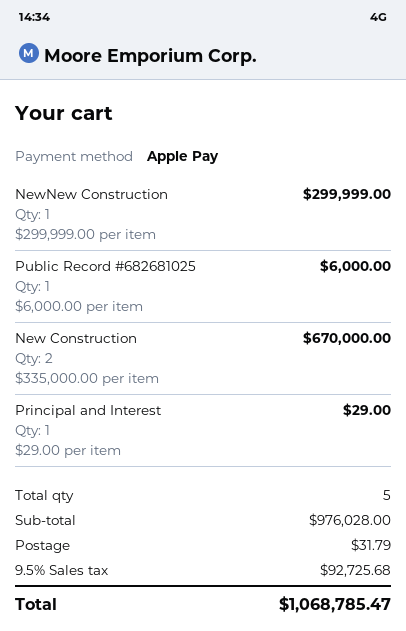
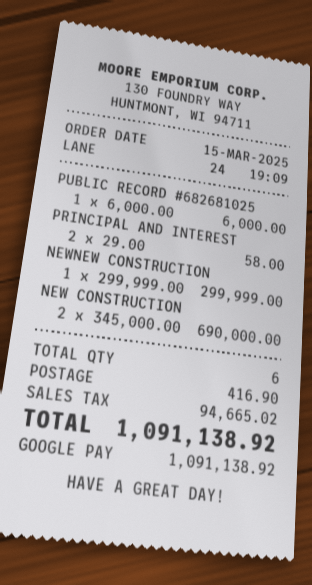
payment method: Apple Pay -> Google Pay
New Construction: 2 x 335000.00 = 670000.00 -> 2 x 345000.00 = 690000.00
Principal and Interest: 1 x 29.00 = 29.00 -> 2 x 29.00 = 58.00
total quantity: 5 -> 6
shipping: 31.79 -> 416.90
tax: 92725.68 -> 94665.02
total: 1068785.47 -> 1091138.92

